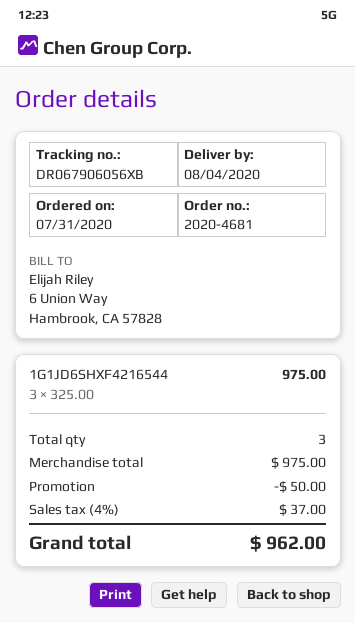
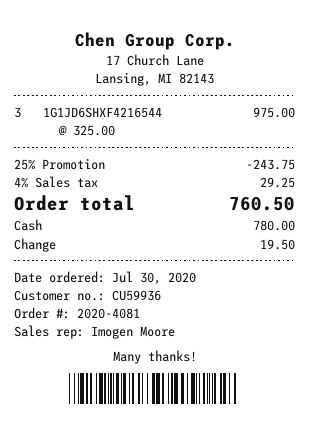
order number: 2020-4681 -> 2020-4081
order date: 2020-07-31 -> 2020-07-30
discount: 50.00 -> 243.75
tax: 4% = 37.00 -> 4% = 29.25
total: 962.00 -> 760.50

